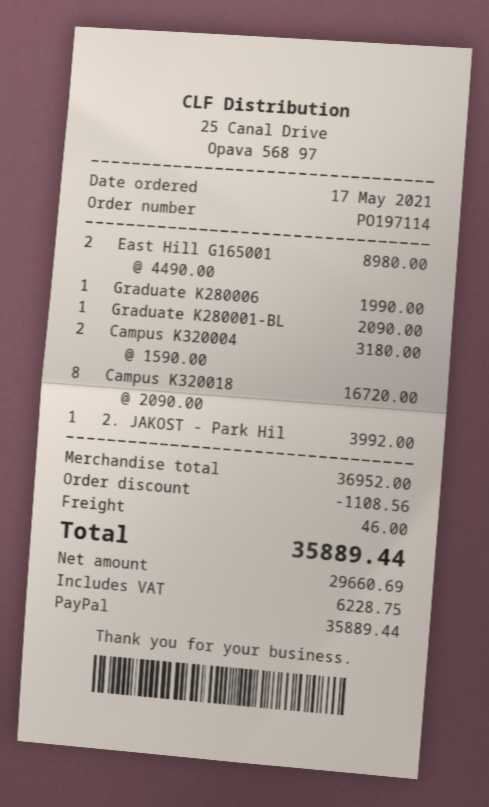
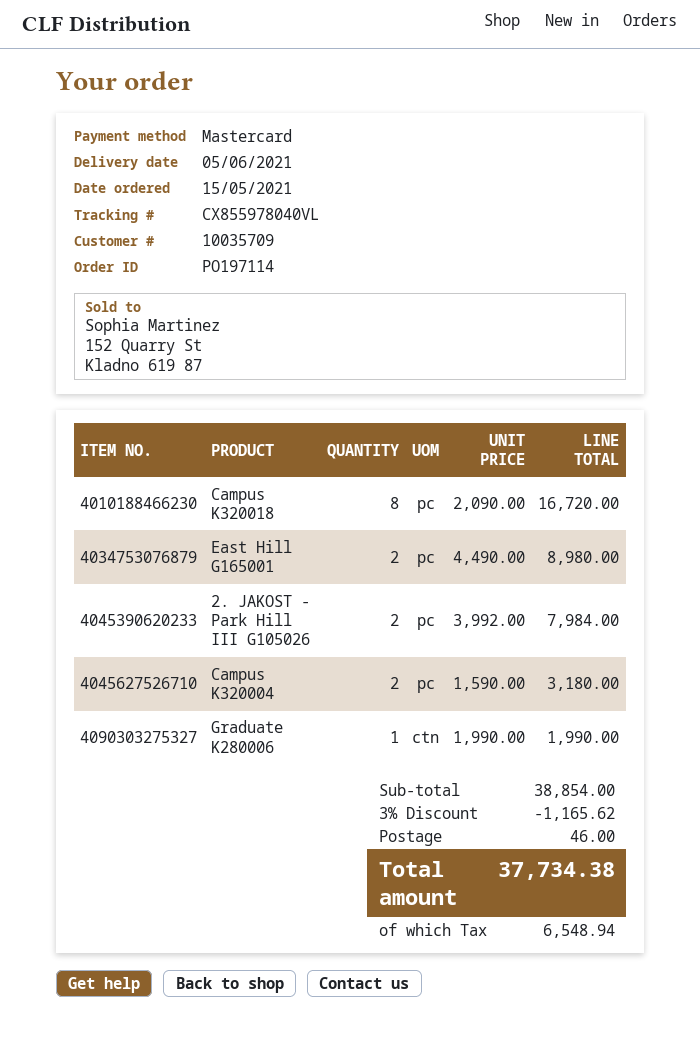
order date: 2021-05-17 -> 2021-05-15
payment method: PayPal -> Mastercard
Graduate K280001-BL: 1 x 2090.00 = 2090.00 -> none
2. JAKOST - Park Hil: 1 x 3992.00 = 3992.00 -> 2 x 3992.00 = 7984.00
subtotal: 36952.00 -> 38854.00
discount: 1108.56 -> 1165.62
tax: 6228.75 -> 6548.94
total: 35889.44 -> 37734.38

